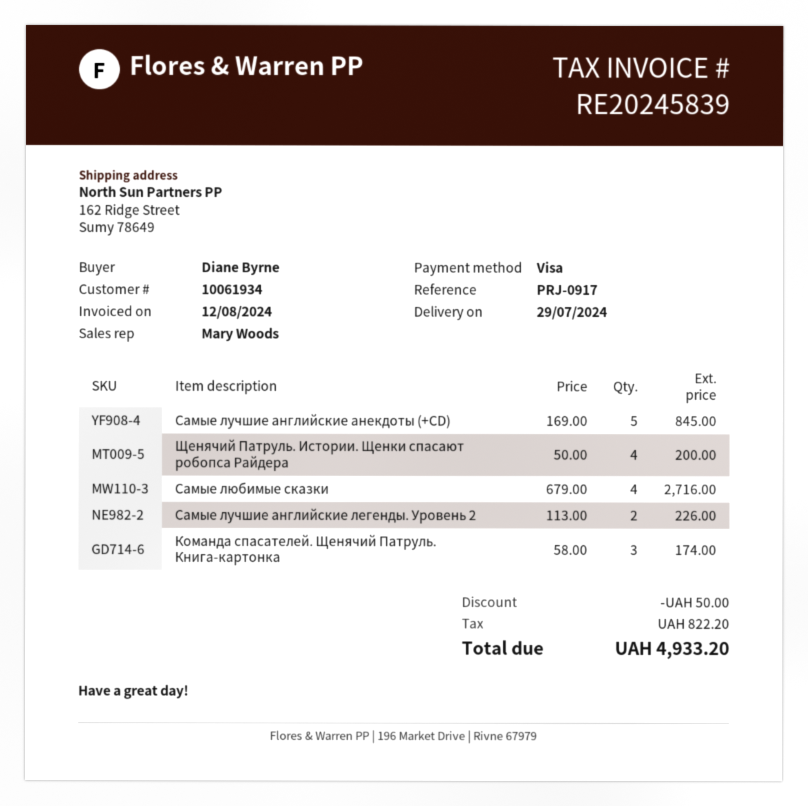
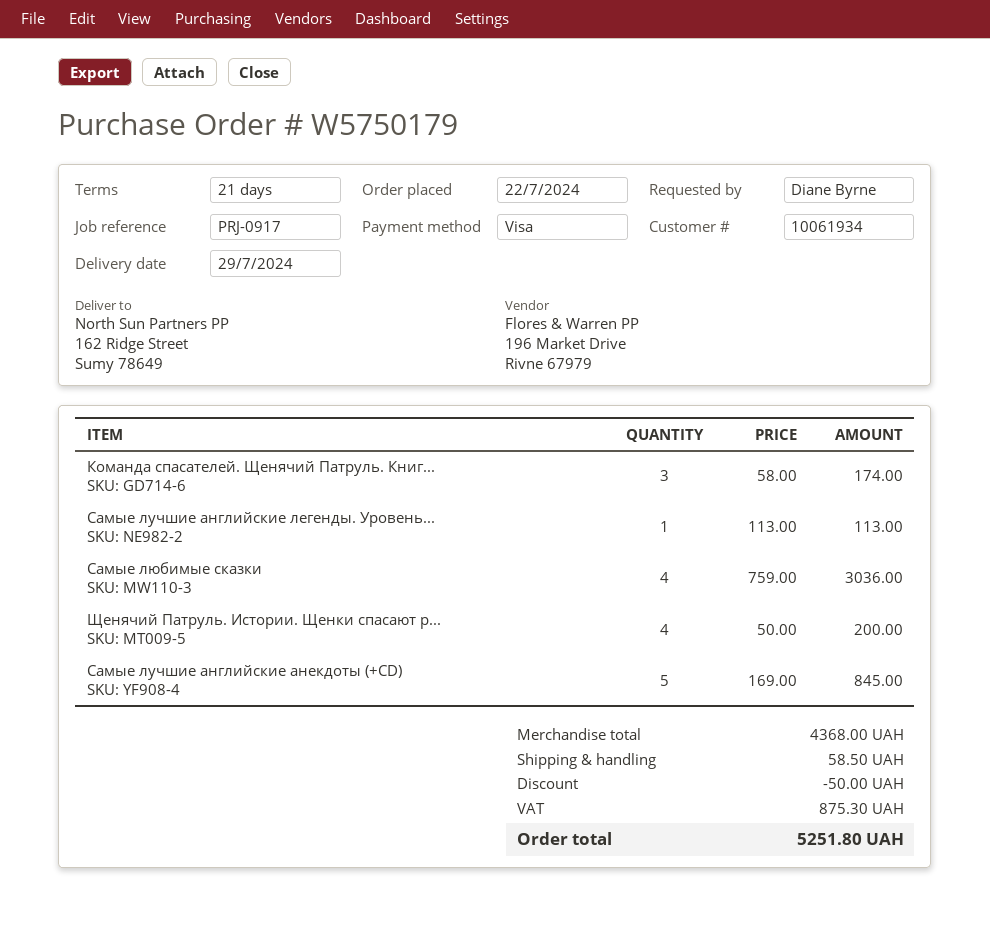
Самые любимые сказки: 4 x 679.00 = 2716.00 -> 4 x 759.00 = 3036.00
Самые лучшие английские легенды. Уровень 2: 2 x 113.00 = 226.00 -> 1 x 113.00 = 113.00
shipping: none -> 58.50
tax: 822.20 -> 875.30
total: 4933.20 -> 5251.80

